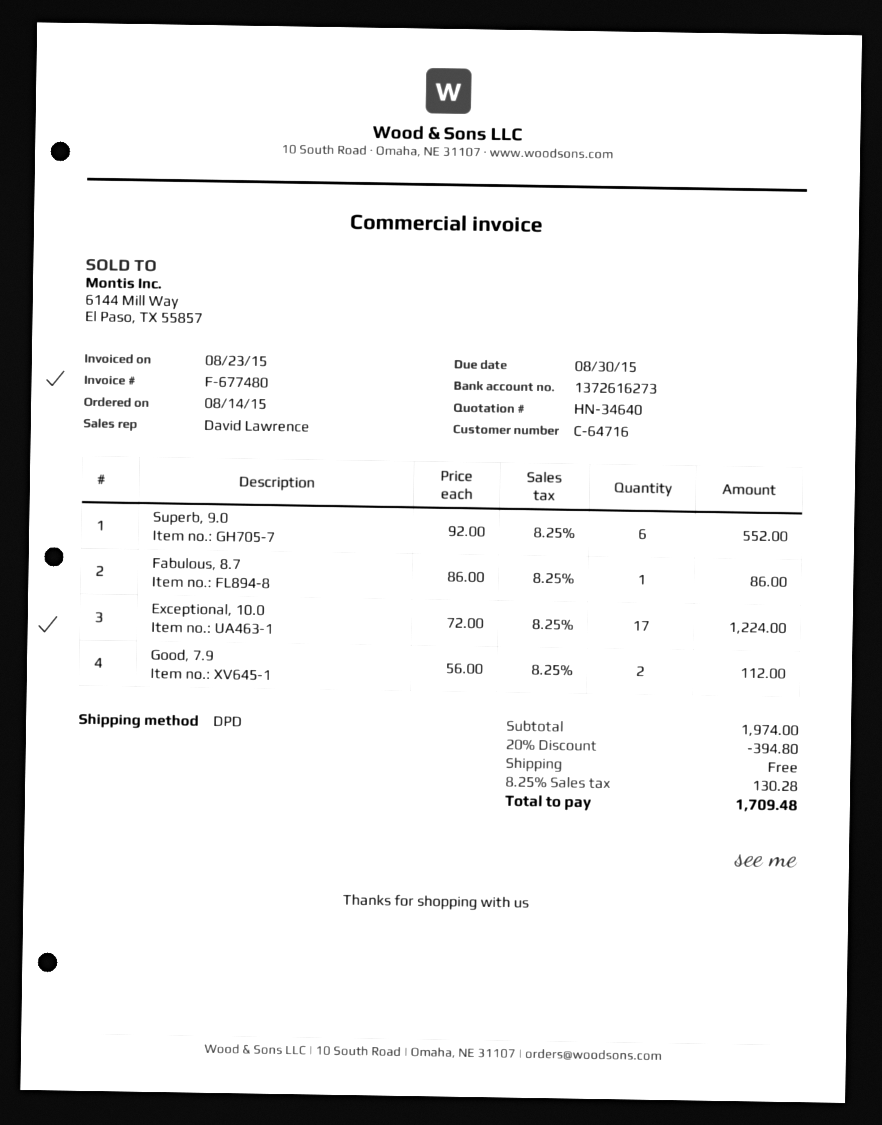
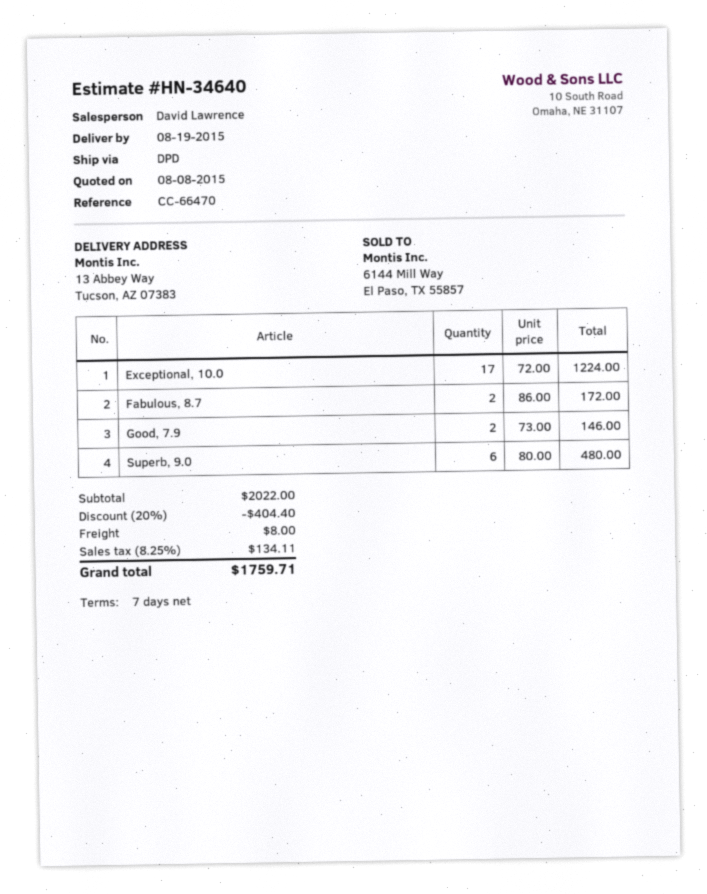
Superb, 9.0: 6 x 92.00 = 552.00 -> 6 x 80.00 = 480.00
Fabulous, 8.7: 1 x 86.00 = 86.00 -> 2 x 86.00 = 172.00
Good, 7.9: 2 x 56.00 = 112.00 -> 2 x 73.00 = 146.00
subtotal: 1974.00 -> 2022.00
discount: 20% = 394.80 -> 20% = 404.40
shipping: 0.00 -> 8.00
tax: 8.25% = 130.28 -> 8.25% = 134.11
total: 1709.48 -> 1759.71

